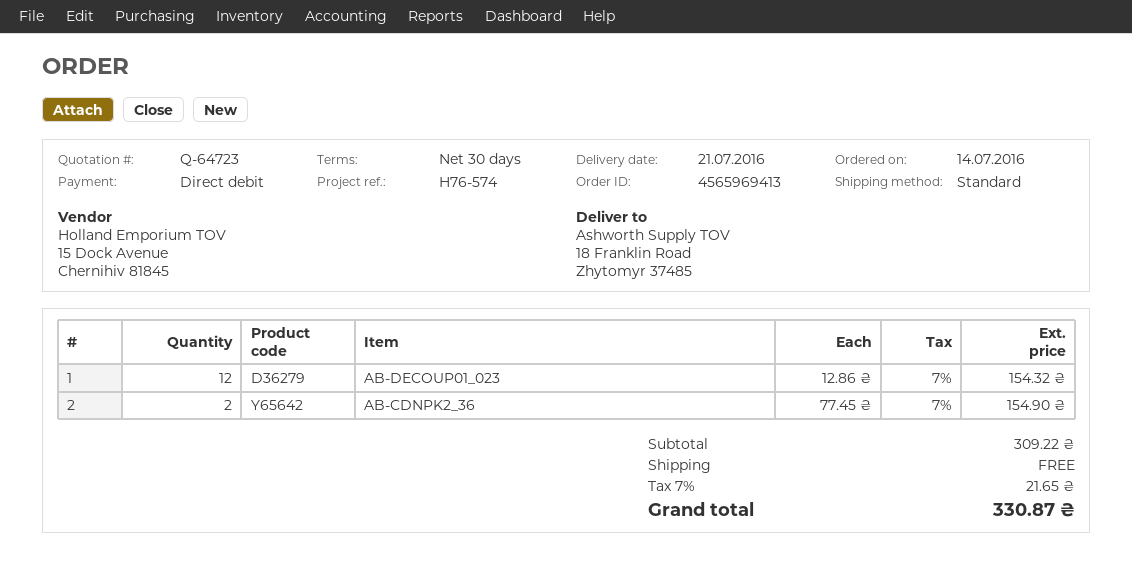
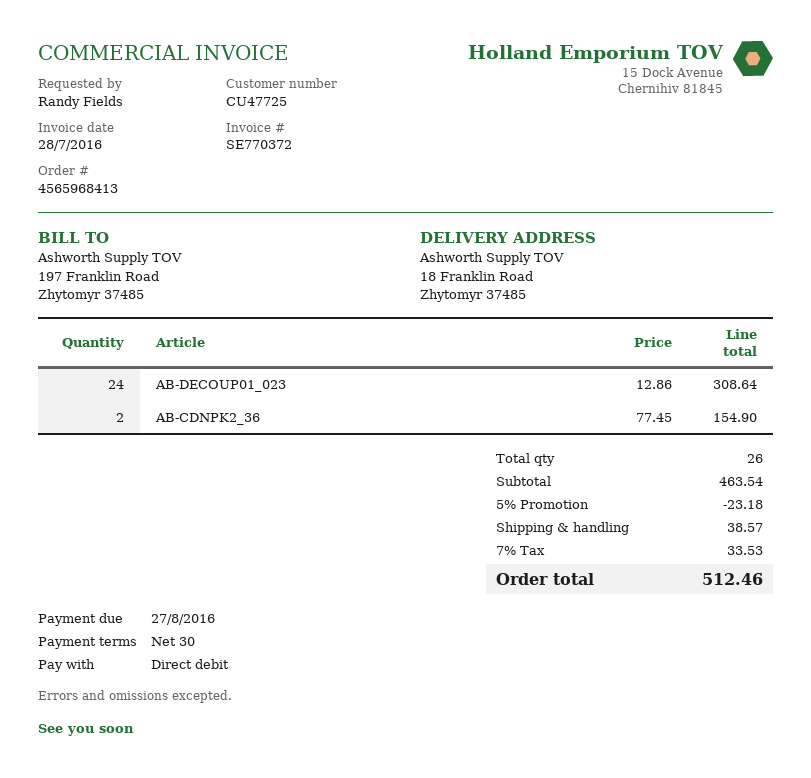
order number: 4565969413 -> 4565968413
AB-DECOUP01_023: 12 x 12.86 = 154.32 -> 24 x 12.86 = 308.64
subtotal: 309.22 -> 463.54
discount: none -> 5% = 23.18
shipping: 0.00 -> 38.57
tax: 7% = 21.65 -> 7% = 33.53
total: 330.87 -> 512.46

